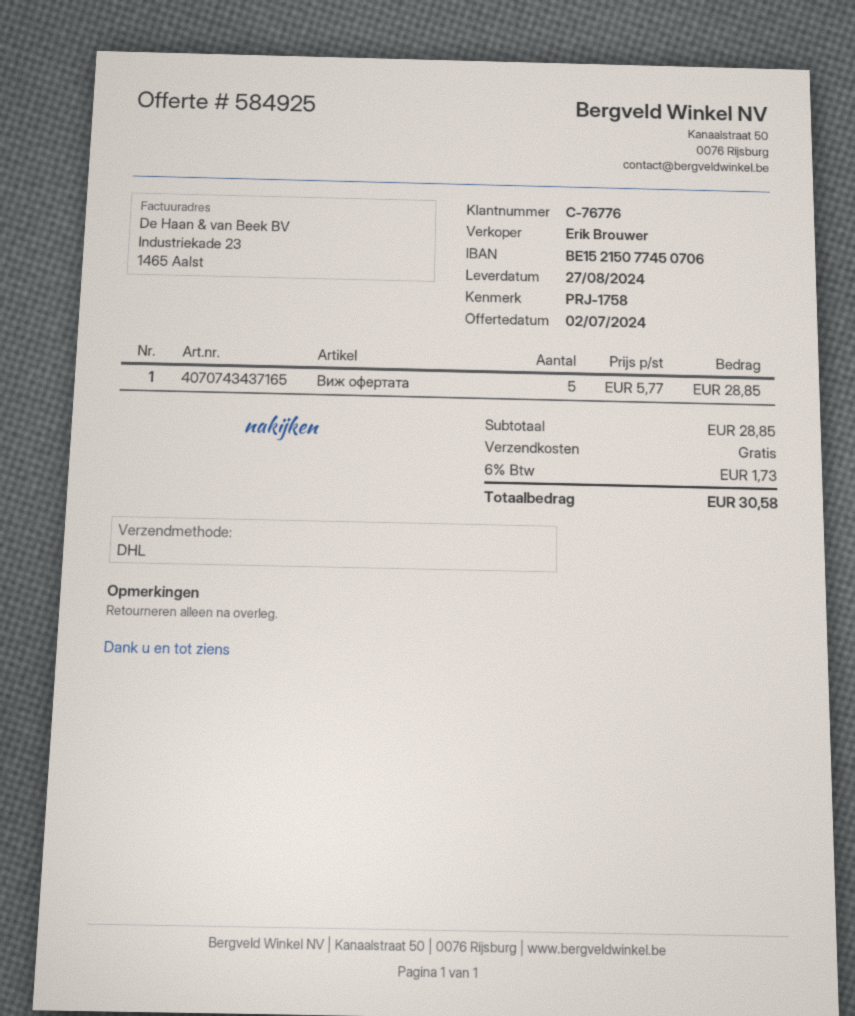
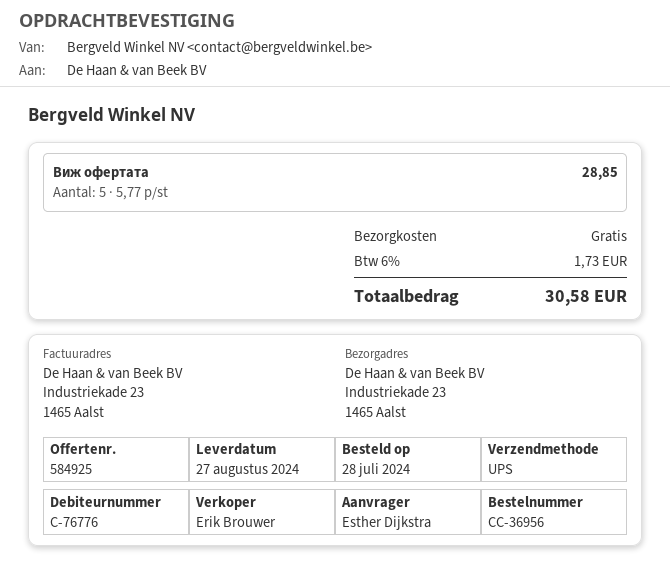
shipping method: DHL -> UPS

